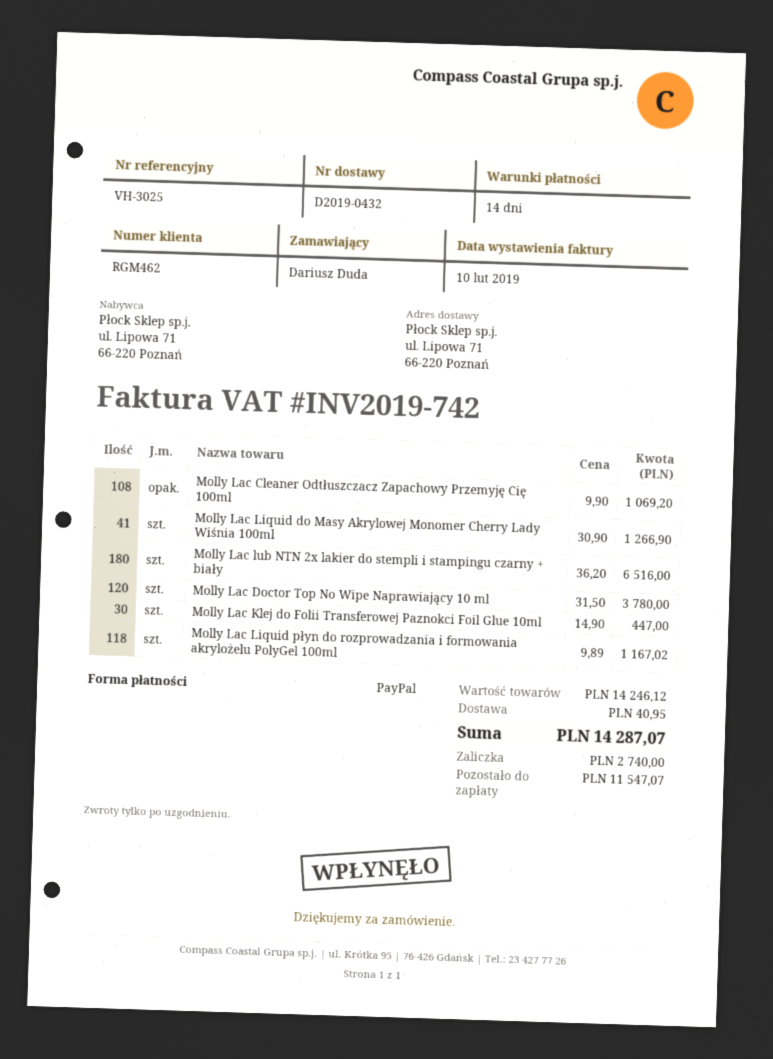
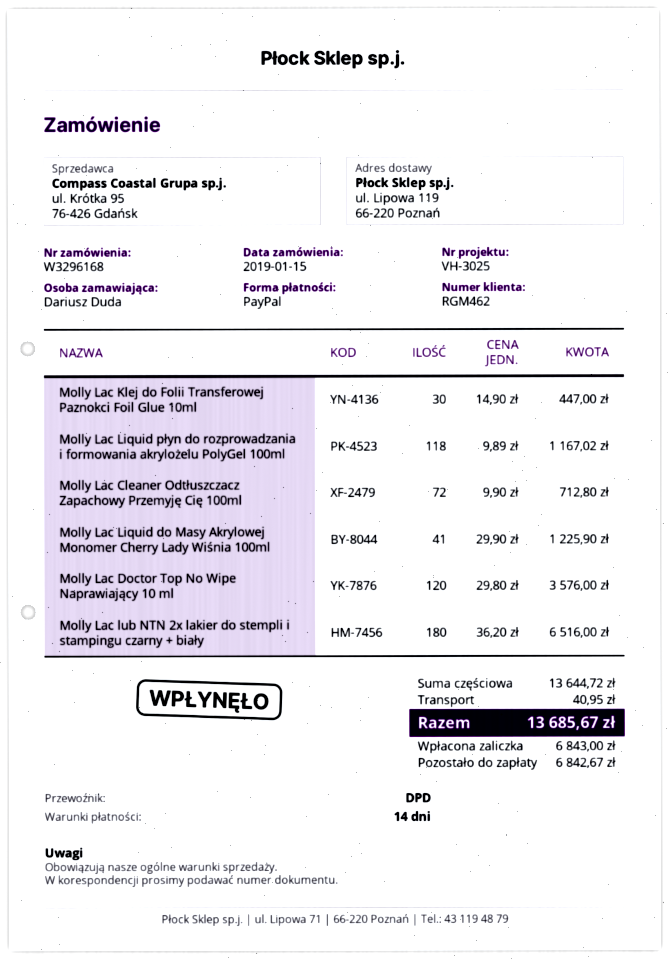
ship to: ul. Lipowa 71, 66-220 Poznań -> ul. Lipowa 119, 66-220 Poznań
Molly Lac Cleaner Odtłuszczacz Zapachowy Przemyję Cię 100ml: 108 x 9.90 = 1069.20 -> 72 x 9.90 = 712.80
Molly Lac Liquid do Masy Akrylowej Monomer Cherry Lady Wiśnia 100ml: 41 x 30.90 = 1266.90 -> 41 x 29.90 = 1225.90
Molly Lac Doctor Top No Wipe Naprawiający 10 ml: 120 x 31.50 = 3780.00 -> 120 x 29.80 = 3576.00
subtotal: 14246.12 -> 13644.72
total: 14287.07 -> 13685.67
deposit: 2740.00 -> 6843.00
balance: 11547.07 -> 6842.67

